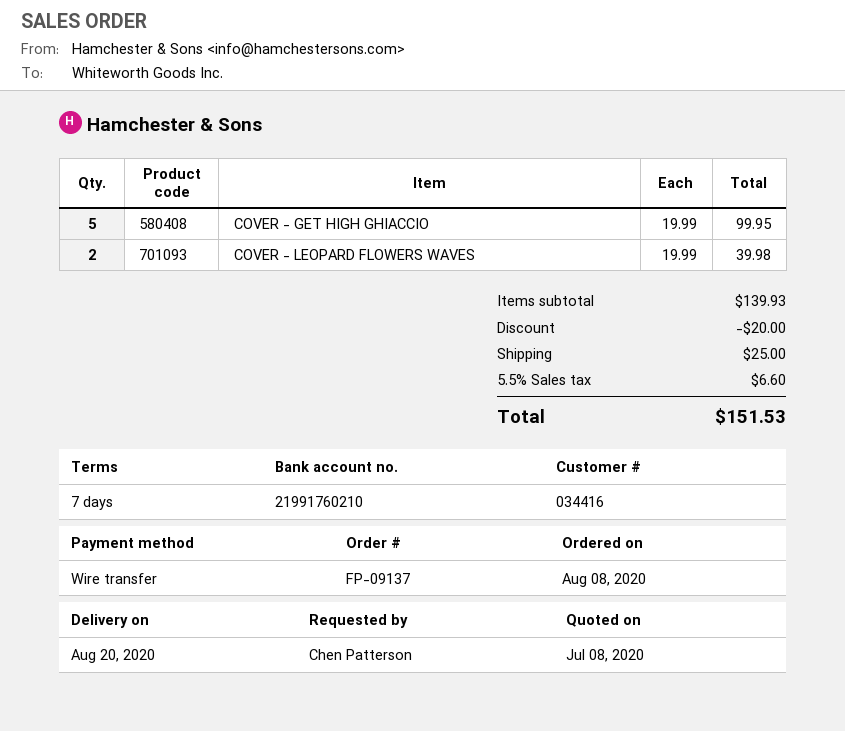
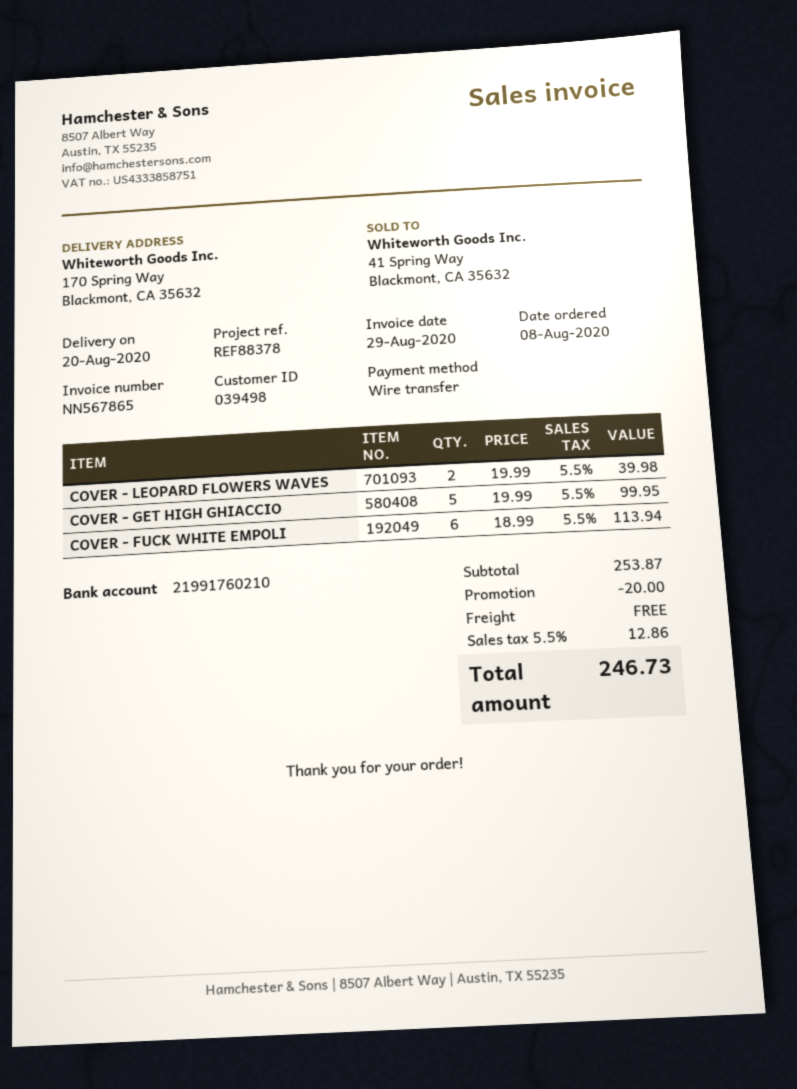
customer number: 034416 -> 039498
COVER - FUCK WHITE EMPOLI: none -> 6 x 18.99 = 113.94
subtotal: 139.93 -> 253.87
shipping: 25.00 -> 0.00
tax: 5.5% = 6.60 -> 5.5% = 12.86
total: 151.53 -> 246.73

